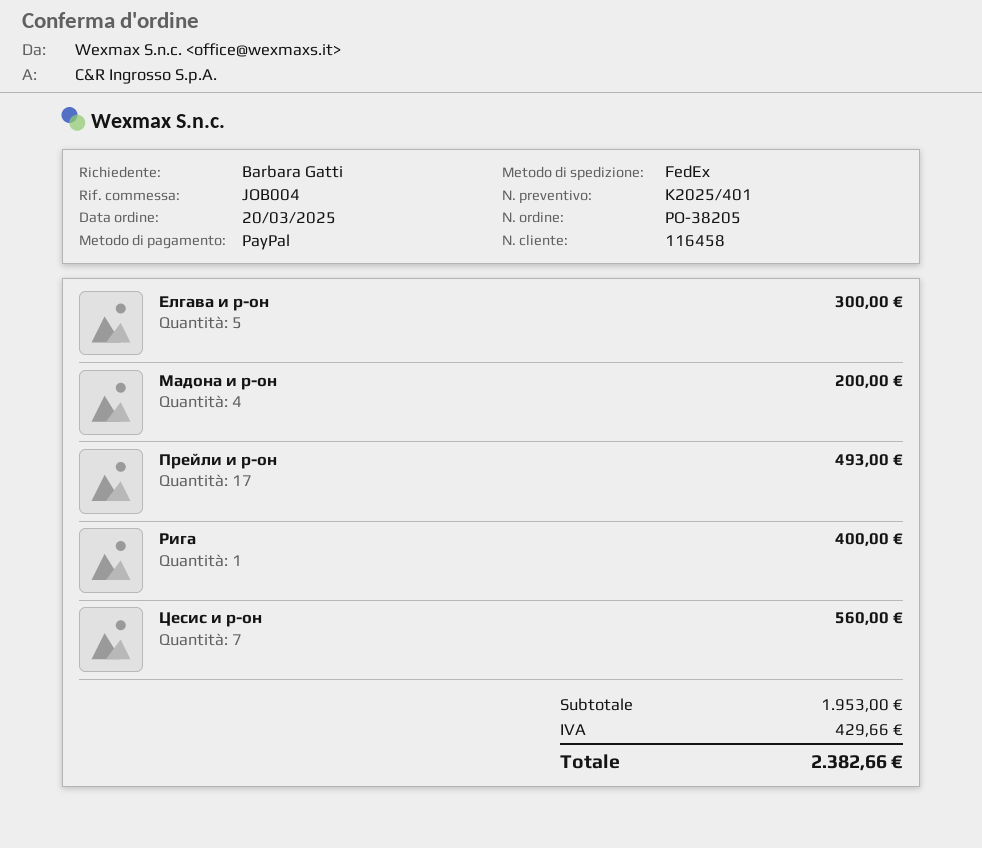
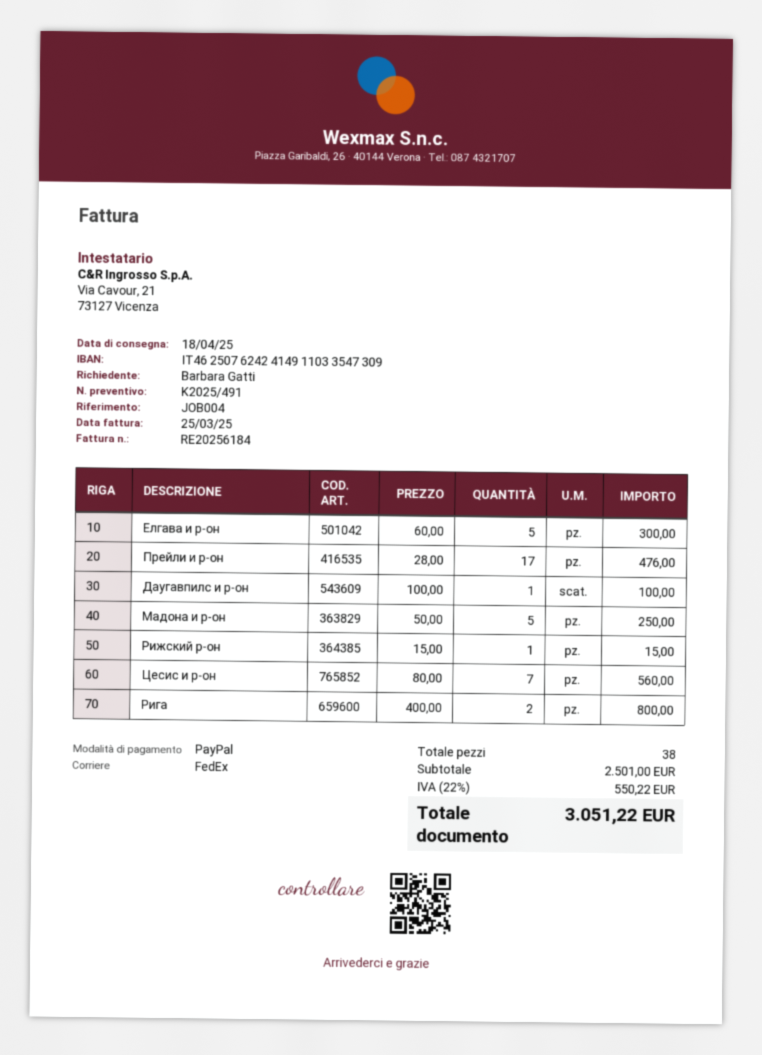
quote number: K2025/401 -> K2025/491
Мадона и р-он: 4 for 200.00 -> 5 for 250.00
Прейли и р-он: 17 for 493.00 -> 17 for 476.00
Рига: 1 for 400.00 -> 2 for 800.00
Даугавпилс и р-он: none -> 1 for 100.00
Рижский р-он: none -> 1 for 15.00
subtotal: 1953.00 -> 2501.00
tax: 429.66 -> 550.22
total: 2382.66 -> 3051.22

